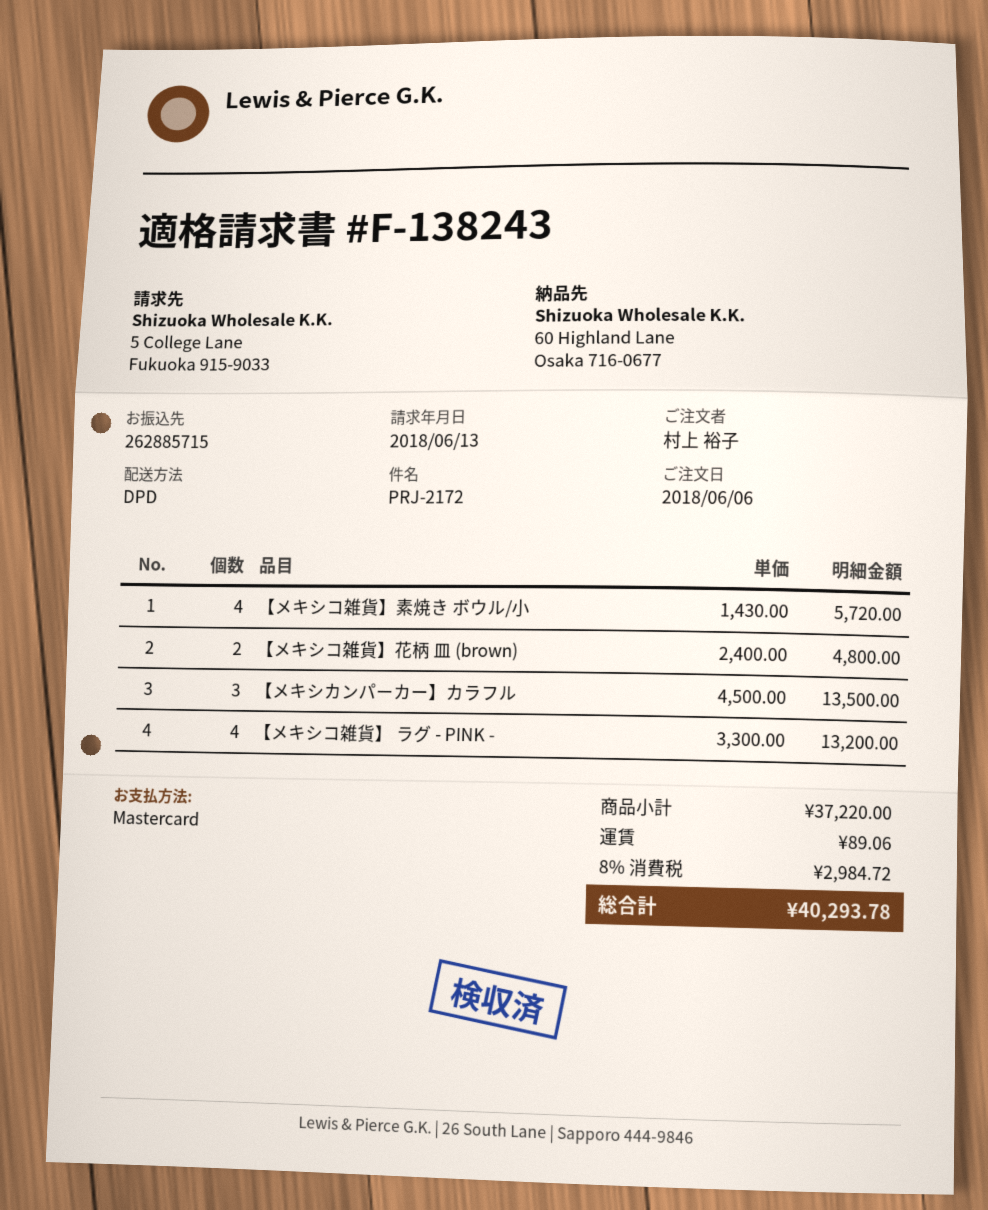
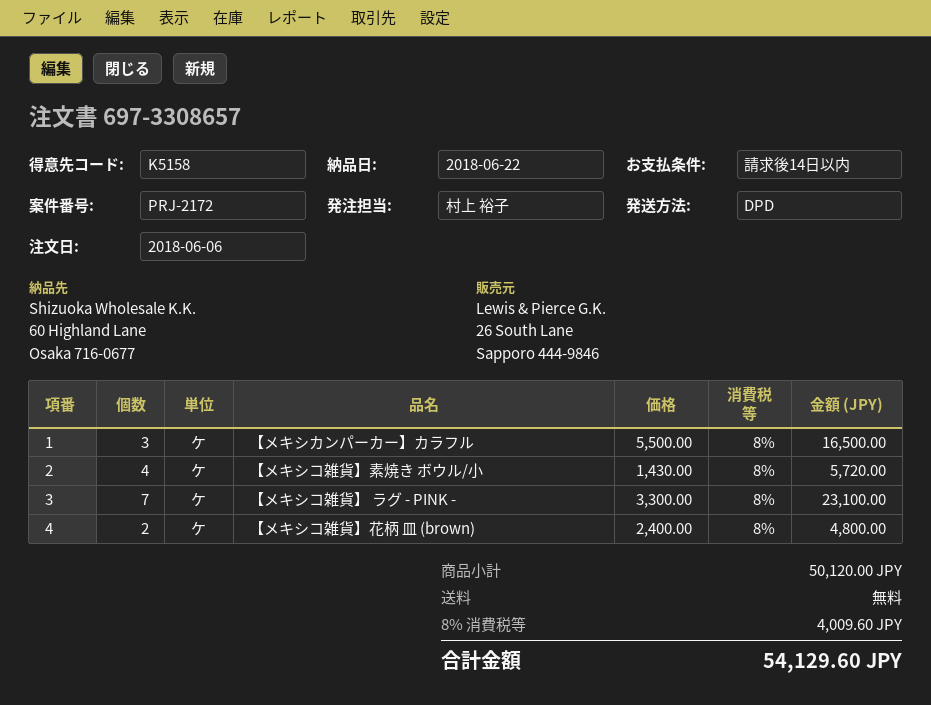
【メキシカンパーカー】カラフル: 3 x 4500.00 = 13500.00 -> 3 x 5500.00 = 16500.00
【メキシコ雑貨】 ラグ - PINK -: 4 x 3300.00 = 13200.00 -> 7 x 3300.00 = 23100.00
subtotal: 37220.00 -> 50120.00
shipping: 89.06 -> 0.00
tax: 8% = 2984.72 -> 8% = 4009.60
total: 40293.78 -> 54129.60

